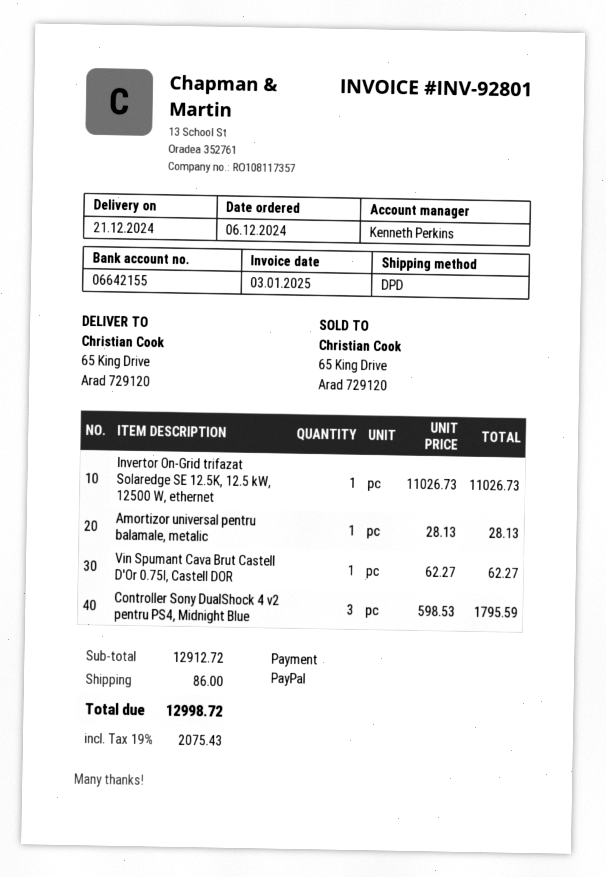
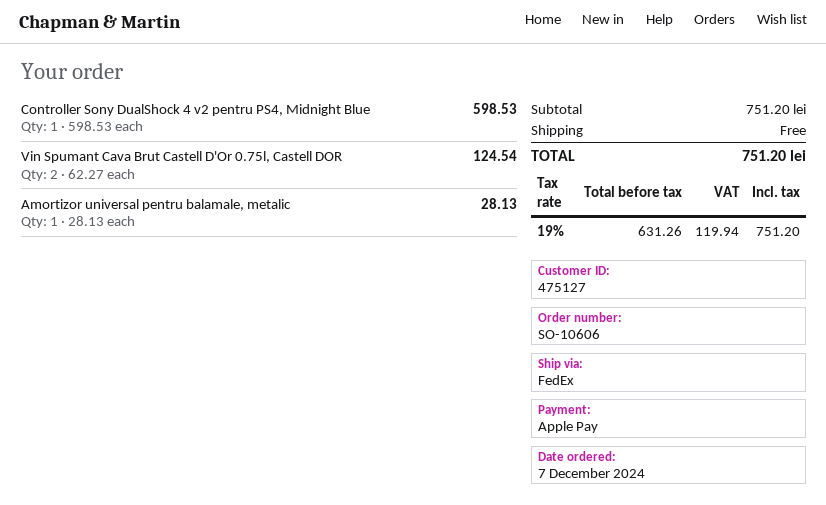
order date: 2024-12-06 -> 2024-12-07
payment method: PayPal -> Apple Pay
shipping method: DPD -> FedEx
Invertor On-Grid trifazat Solaredge SE 12.5K, 12.5 kW, 12500 W, ethernet: 1 x 11026.73 = 11026.73 -> none
Vin Spumant Cava Brut Castell D'Or 0.75l, Castell DOR: 1 x 62.27 = 62.27 -> 2 x 62.27 = 124.54
Controller Sony DualShock 4 v2 pentru PS4, Midnight Blue: 3 x 598.53 = 1795.59 -> 1 x 598.53 = 598.53
subtotal: 12912.72 -> 751.20
shipping: 86.00 -> 0.00
tax: 19% = 2075.43 -> 19% = 119.94
total: 12998.72 -> 751.20

